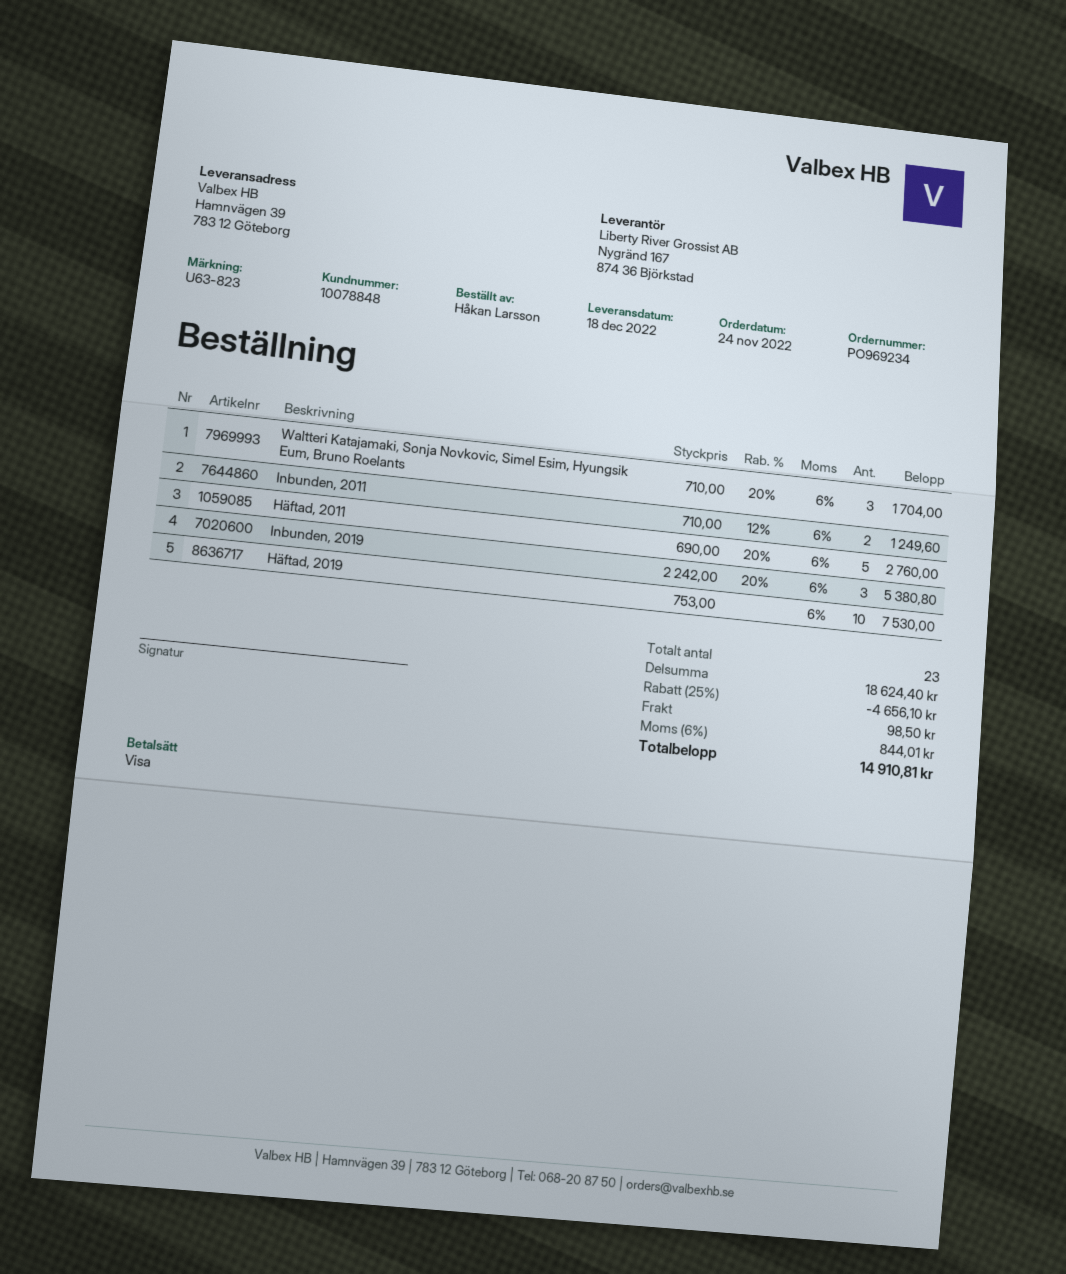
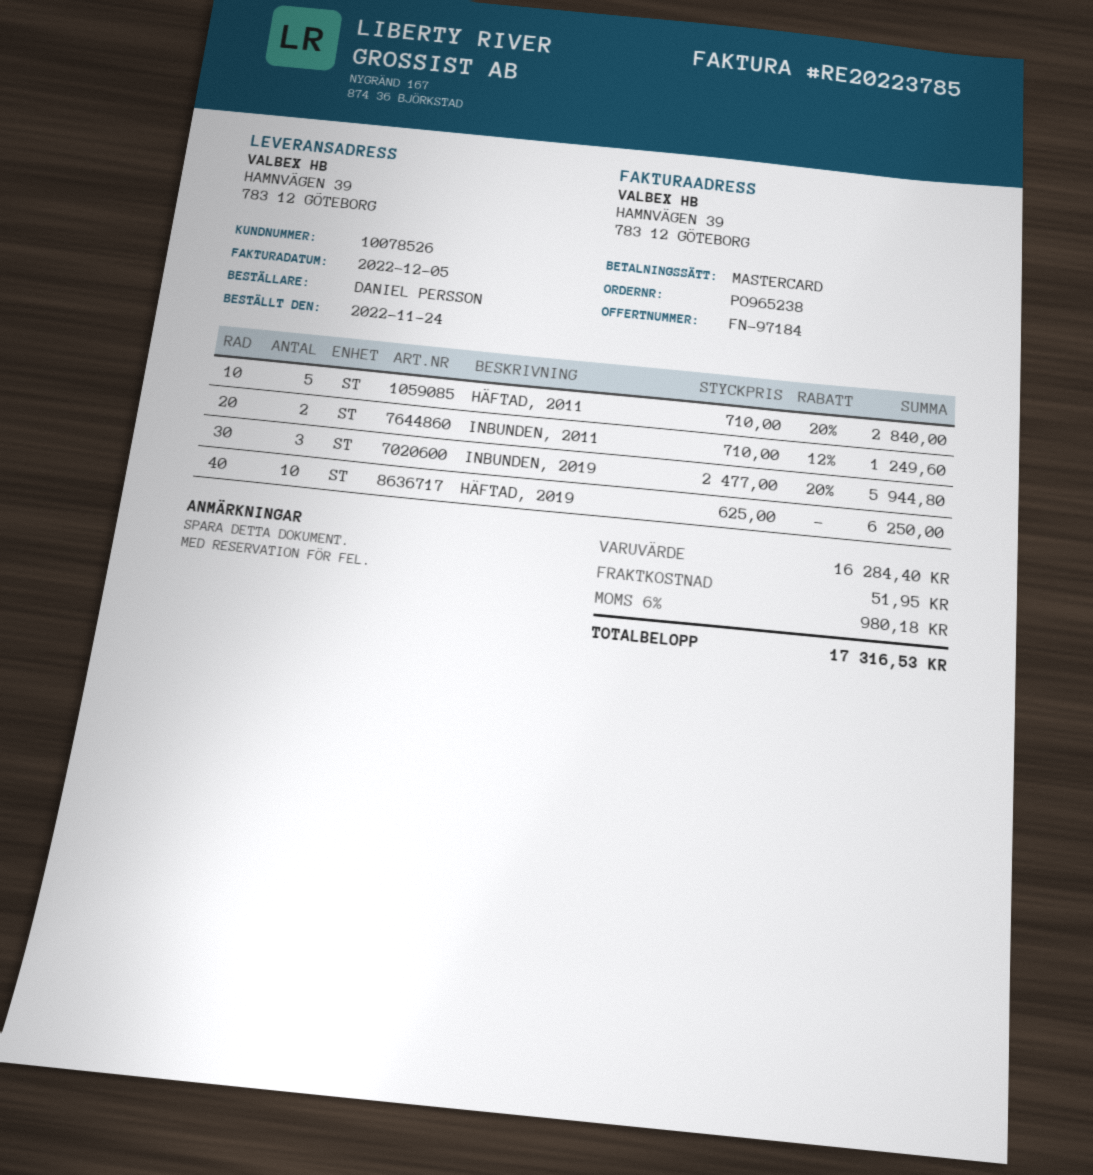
order number: PO969234 -> PO965238
customer number: 10078848 -> 10078526
ordered by: Håkan Larsson -> DANIEL PERSSON
payment method: Visa -> Mastercard
Waltteri Katajamaki, Sonja Novkovic, Simel Esim, Hyungsik Eum, Bruno Roelants: 3 x 710.00 - 20% = 1704.00 -> none
Häftad, 2011: 5 x 690.00 - 20% = 2760.00 -> 5 x 710.00 - 20% = 2840.00
Inbunden, 2019: 3 x 2242.00 - 20% = 5380.80 -> 3 x 2477.00 - 20% = 5944.80
Häftad, 2019: 10 x 753.00 = 7530.00 -> 10 x 625.00 = 6250.00
subtotal: 18624.40 -> 16284.40
discount: 25% = 4656.10 -> none
shipping: 98.50 -> 51.95
tax: 6% = 844.01 -> 6% = 980.18
total: 14910.81 -> 17316.53

